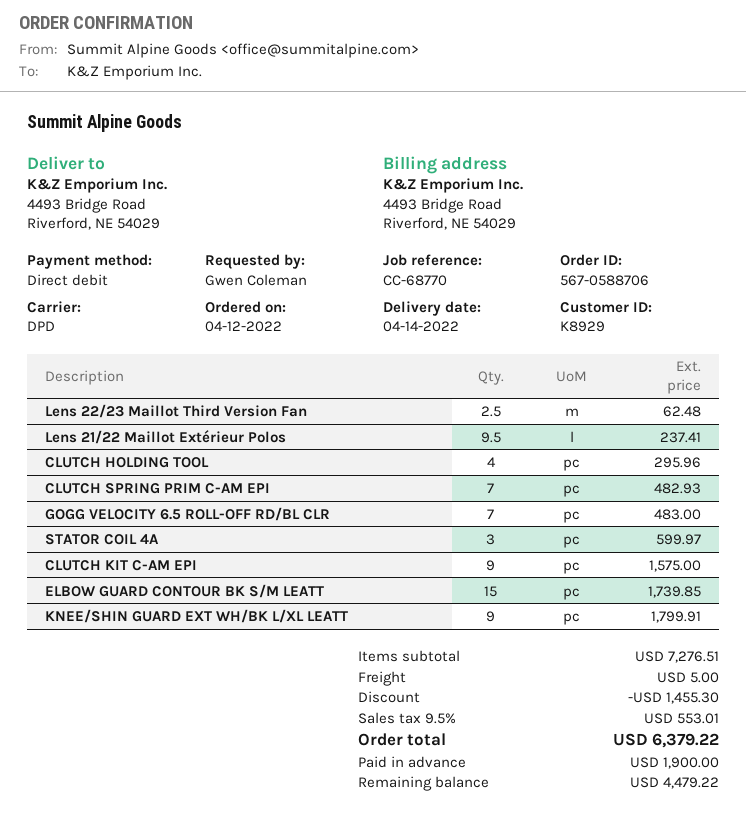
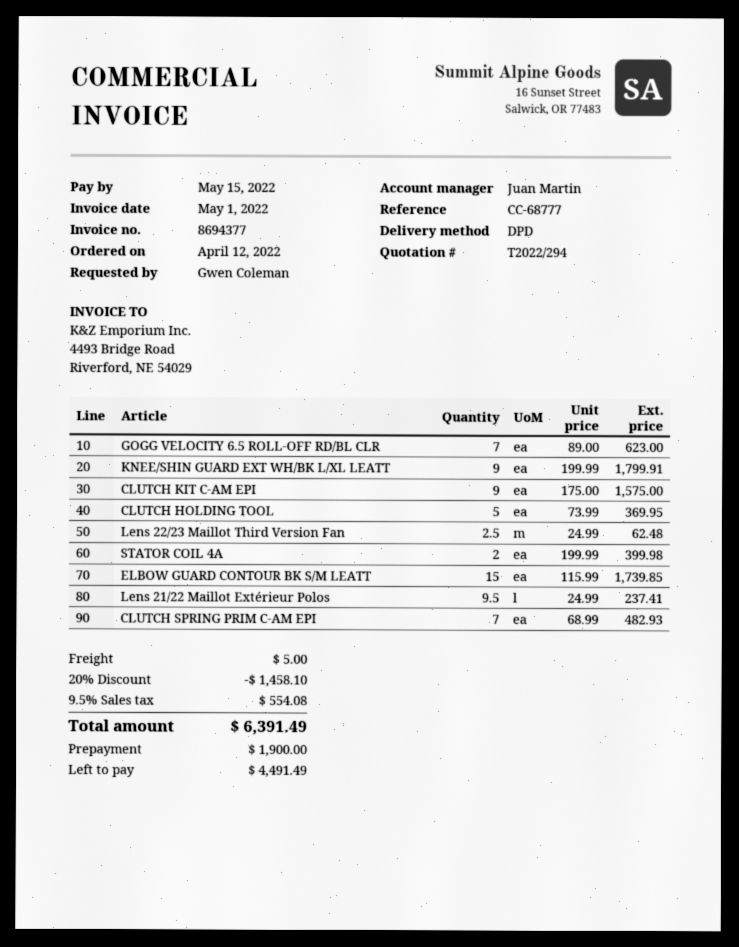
reference: CC-68770 -> CC-68777
CLUTCH HOLDING TOOL: 4 for 295.96 -> 5 for 369.95
GOGG VELOCITY 6.5 ROLL-OFF RD/BL CLR: 7 for 483.00 -> 7 for 623.00
STATOR COIL 4A: 3 for 599.97 -> 2 for 399.98
discount: 1455.30 -> 1458.10
tax: 9.5% = 553.01 -> 9.5% = 554.08
total: 6379.22 -> 6391.49
balance: 4479.22 -> 4491.49

